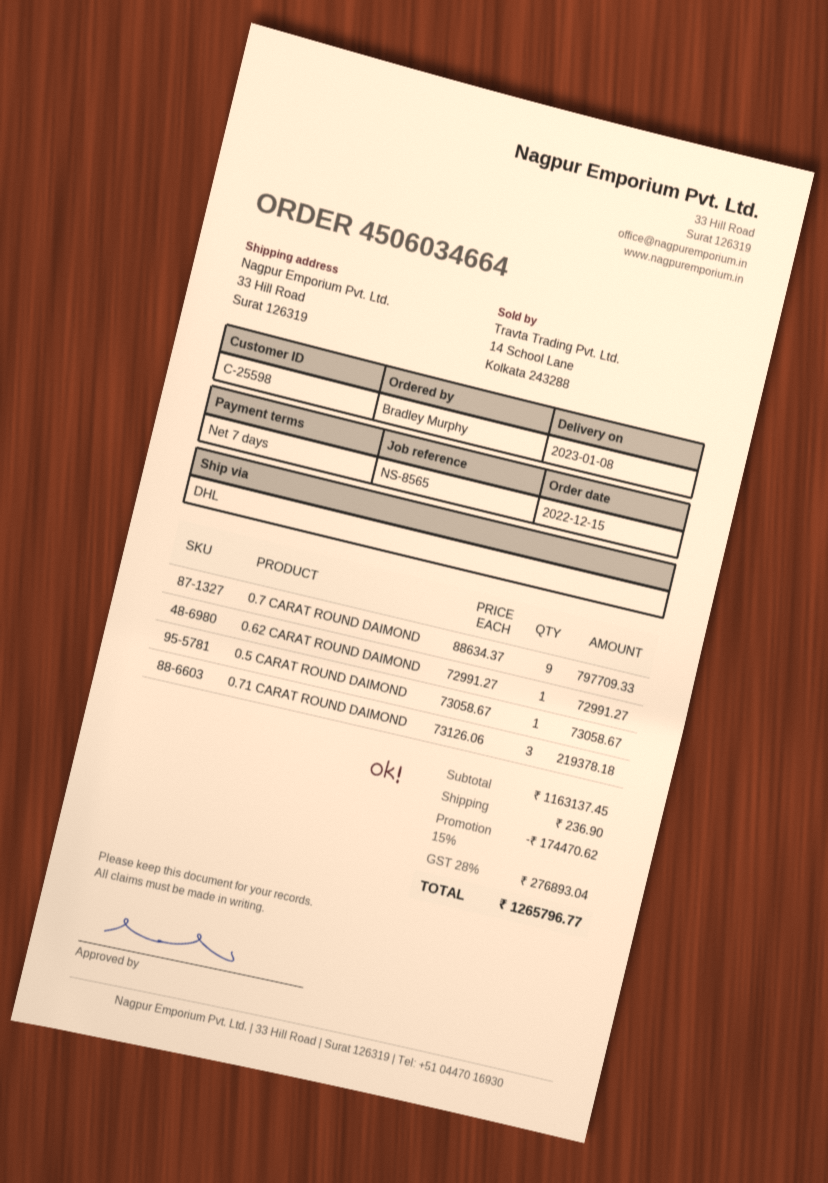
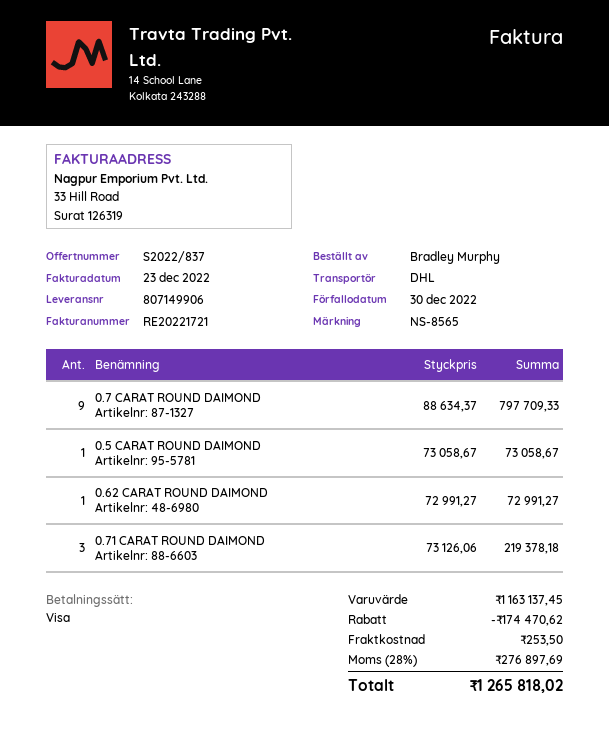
shipping: 236.90 -> 253.50
tax: 28% = 276893.04 -> 28% = 276897.69
total: 1265796.77 -> 1265818.02

